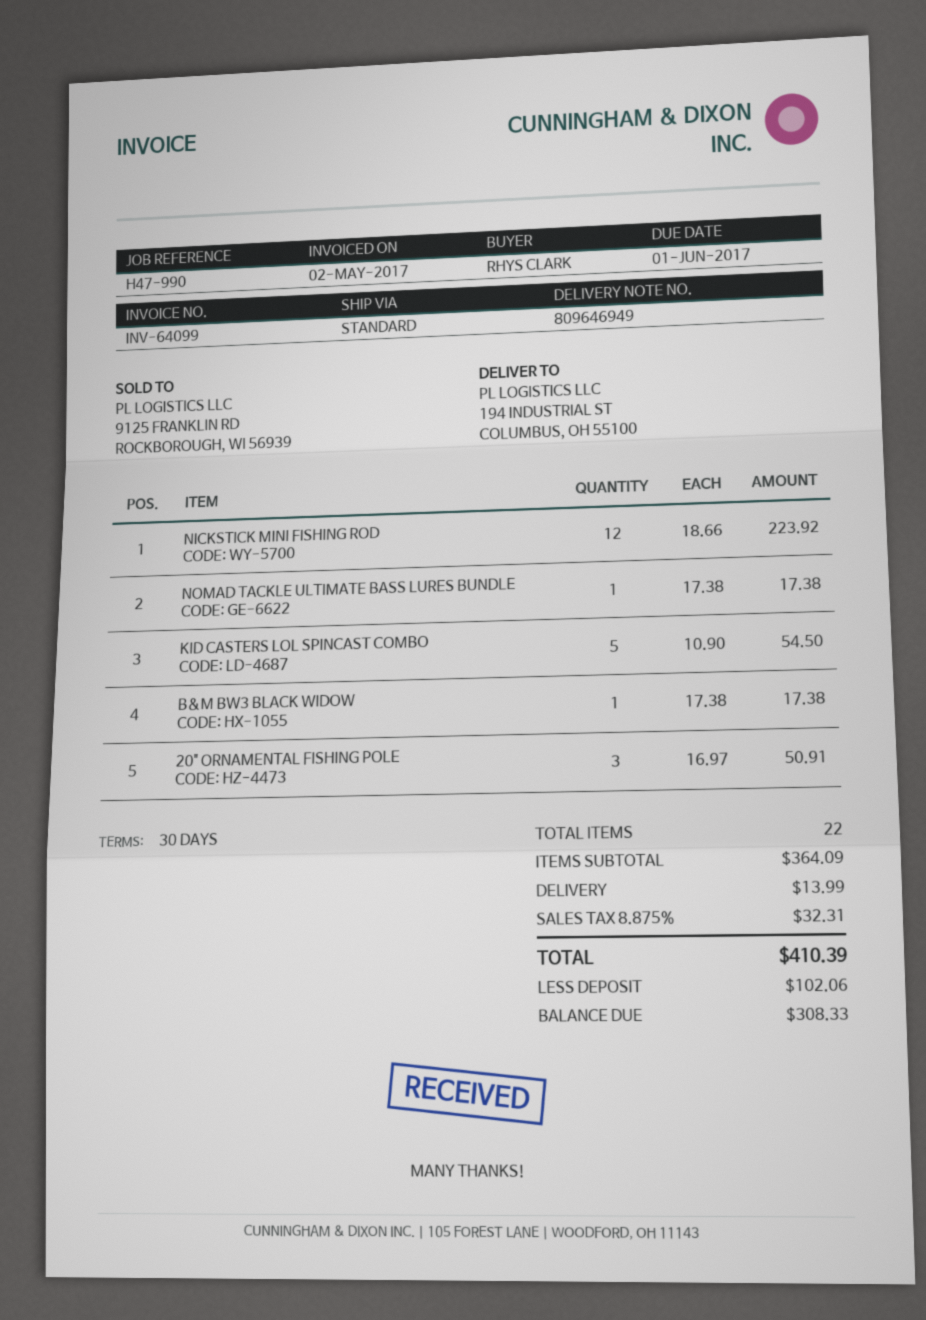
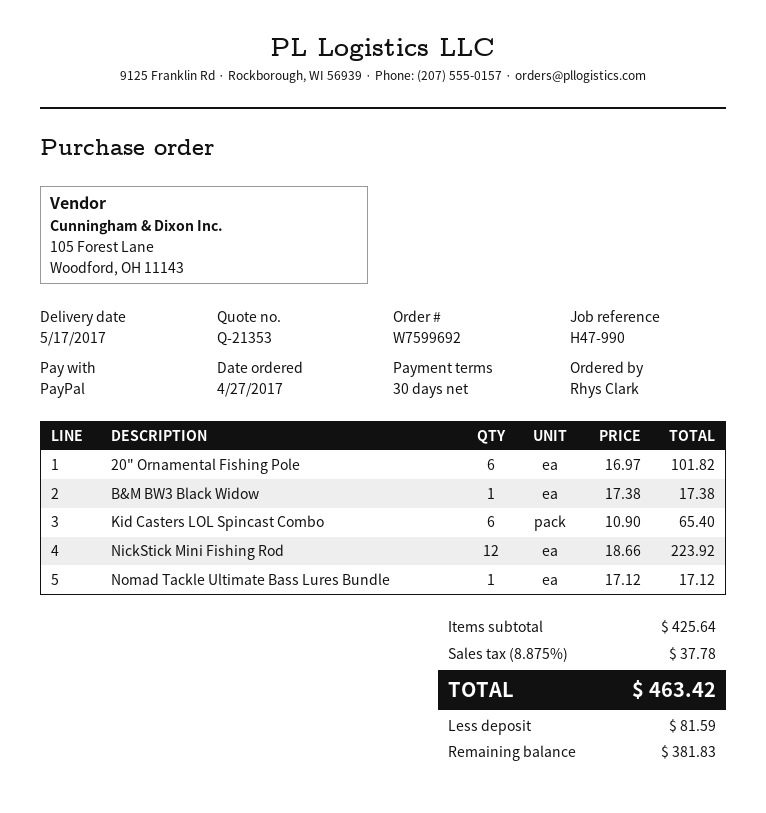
NOMAD TACKLE ULTIMATE BASS LURES BUNDLE: 1 x 17.38 = 17.38 -> 1 x 17.12 = 17.12
KID CASTERS LOL SPINCAST COMBO: 5 x 10.90 = 54.50 -> 6 x 10.90 = 65.40
20" ORNAMENTAL FISHING POLE: 3 x 16.97 = 50.91 -> 6 x 16.97 = 101.82
subtotal: 364.09 -> 425.64
shipping: 13.99 -> none
tax: 8.875% = 32.31 -> 8.875% = 37.78
total: 410.39 -> 463.42
deposit: 102.06 -> 81.59
balance: 308.33 -> 381.83

